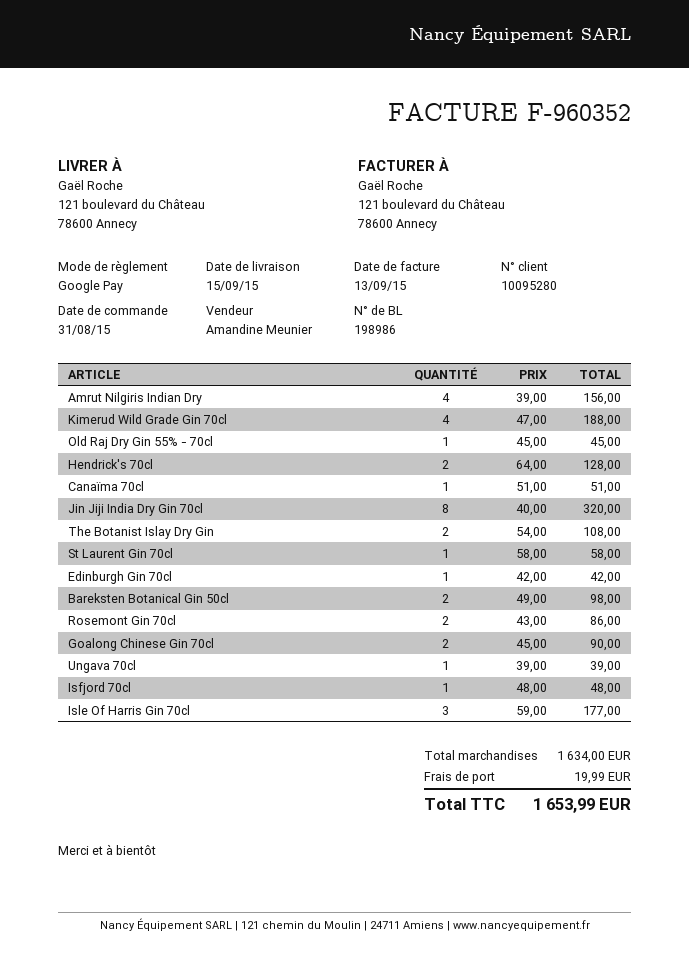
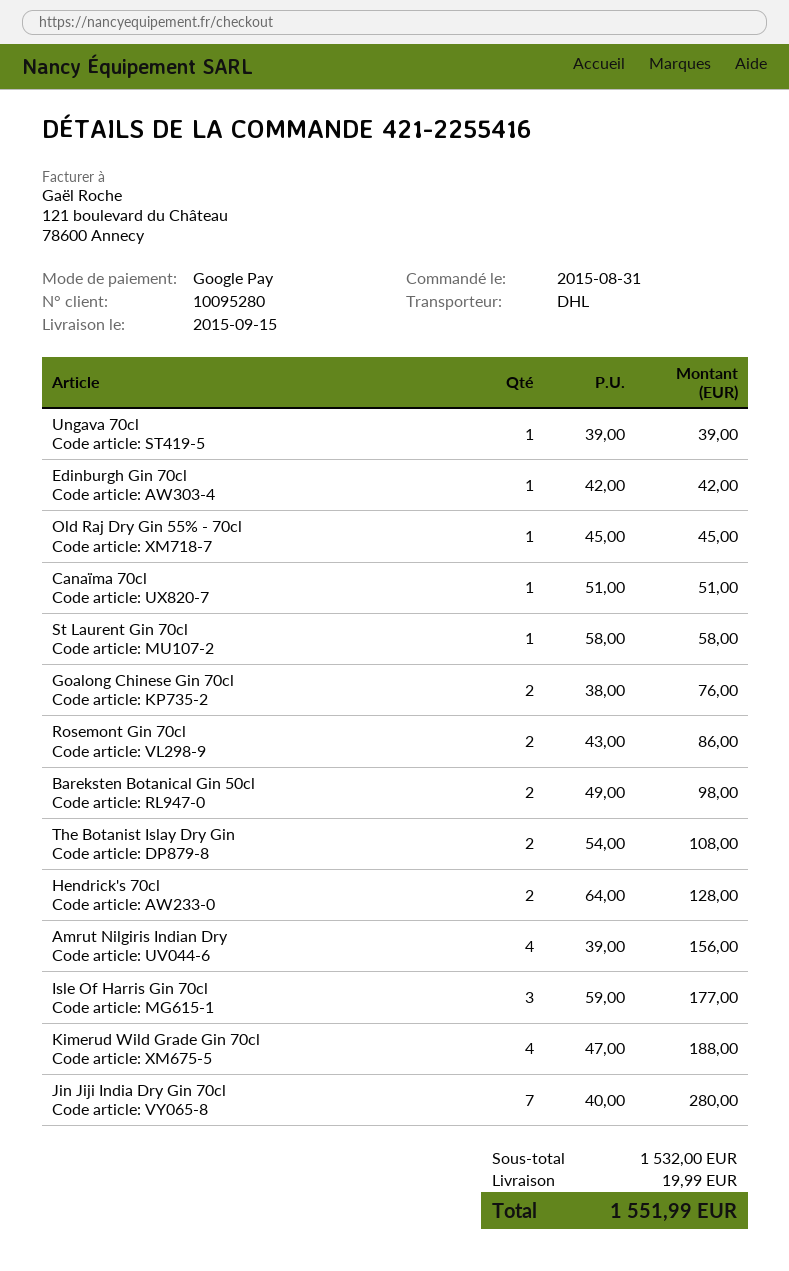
Jin Jiji India Dry Gin 70cl: 8 x 40.00 = 320.00 -> 7 x 40.00 = 280.00
Goalong Chinese Gin 70cl: 2 x 45.00 = 90.00 -> 2 x 38.00 = 76.00
Isfjord 70cl: 1 x 48.00 = 48.00 -> none
subtotal: 1634.00 -> 1532.00
total: 1653.99 -> 1551.99

